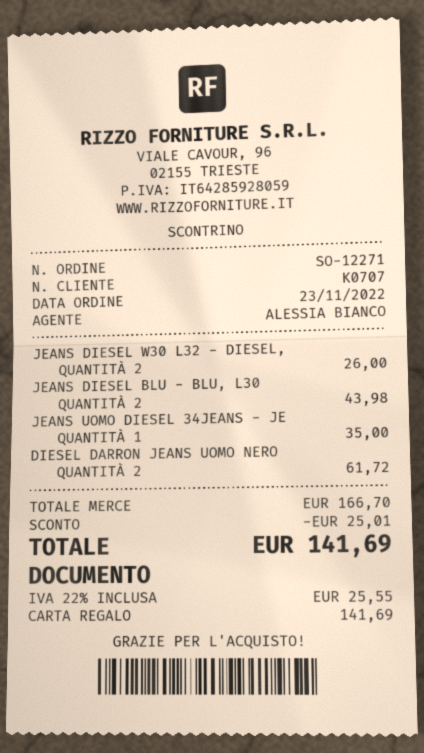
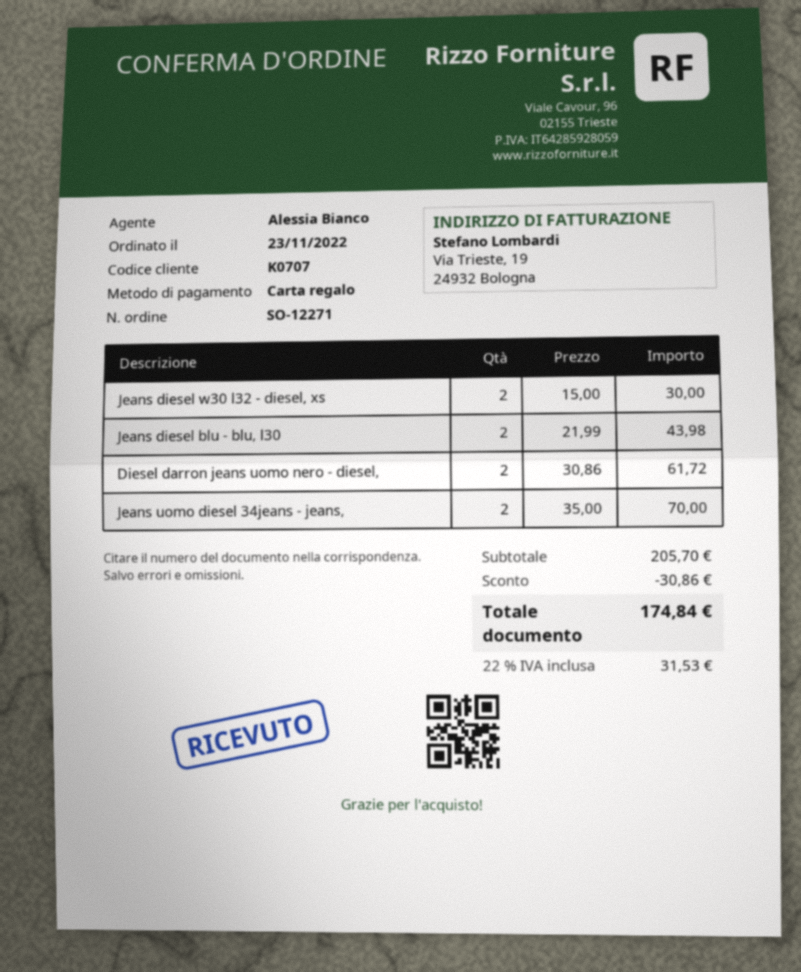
JEANS DIESEL W30 L32 - DIESEL,: 2 for 26.00 -> 2 for 30.00
JEANS UOMO DIESEL 34JEANS - JE: 1 for 35.00 -> 2 for 70.00
subtotal: 166.70 -> 205.70
discount: 25.01 -> 30.86
tax: 22% = 25.55 -> 22% = 31.53
total: 141.69 -> 174.84

